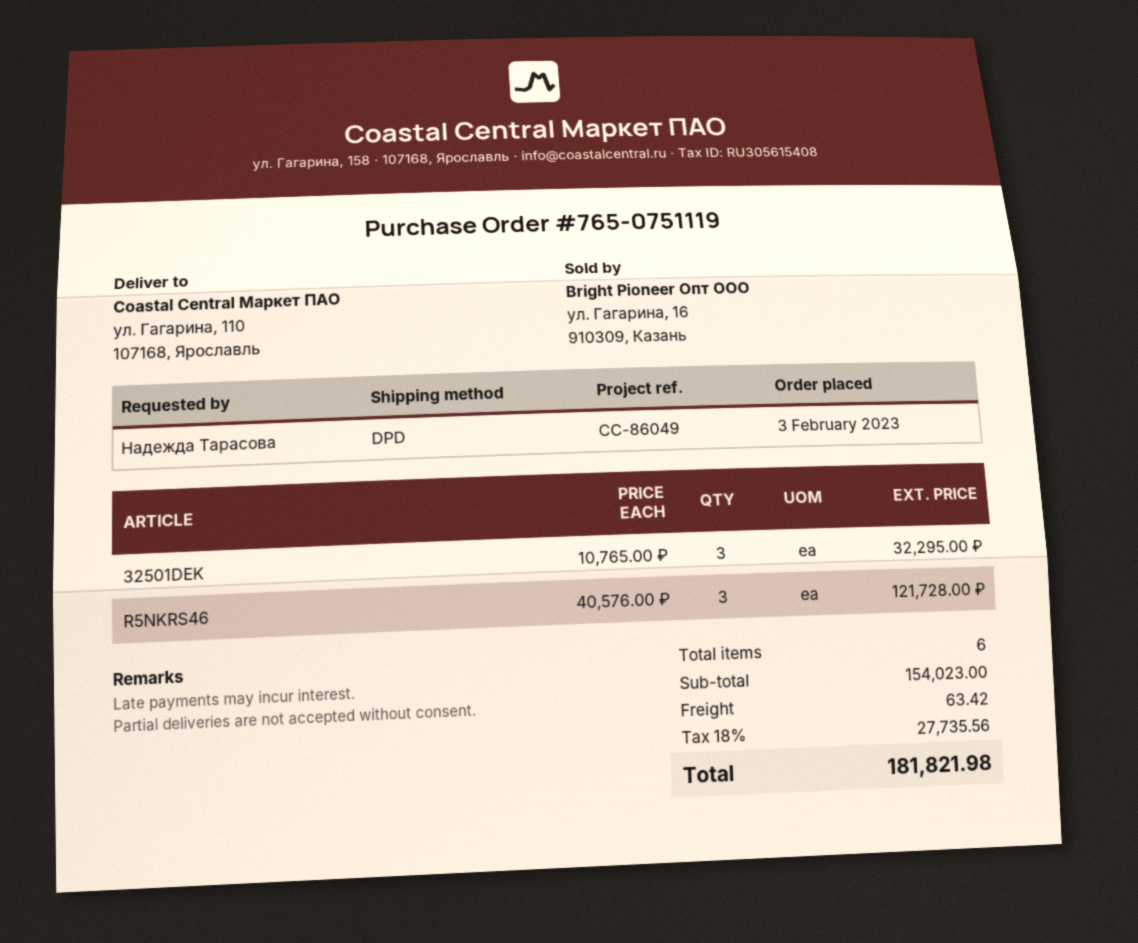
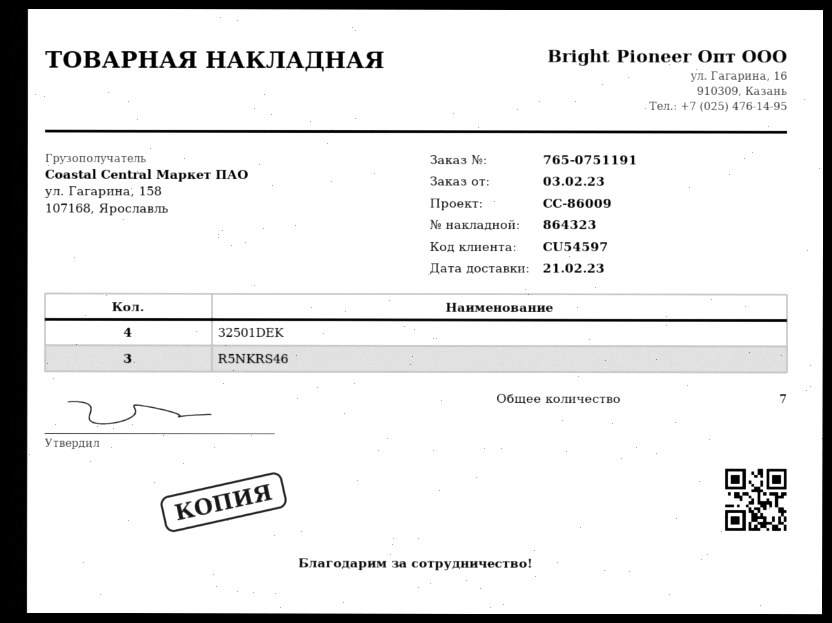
order number: 765-0751119 -> 765-0751191
reference: CC-86049 -> CC-86009
ship to: ул. Гагарина, 110, 107168, Ярославль -> ул. Гагарина, 158, 107168, Ярославль
32501DEK: 3 -> 4
total quantity: 6 -> 7

